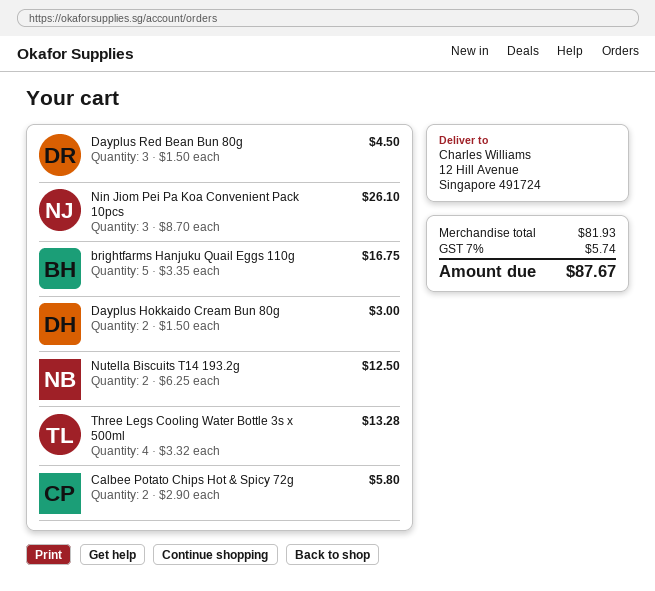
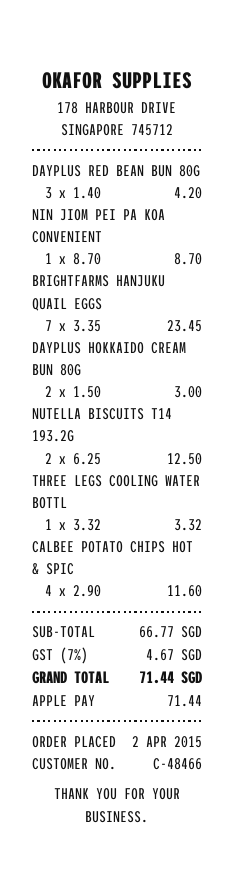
Dayplus Red Bean Bun 80g: 3 x 1.50 = 4.50 -> 3 x 1.40 = 4.20
Nin Jiom Pei Pa Koa Convenient Pack 10pcs: 3 x 8.70 = 26.10 -> 1 x 8.70 = 8.70
brightfarms Hanjuku Quail Eggs 110g: 5 x 3.35 = 16.75 -> 7 x 3.35 = 23.45
Three Legs Cooling Water Bottle 3s x 500ml: 4 x 3.32 = 13.28 -> 1 x 3.32 = 3.32
Calbee Potato Chips Hot & Spicy 72g: 2 x 2.90 = 5.80 -> 4 x 2.90 = 11.60
subtotal: 81.93 -> 66.77
tax: 7% = 5.74 -> 7% = 4.67
total: 87.67 -> 71.44

